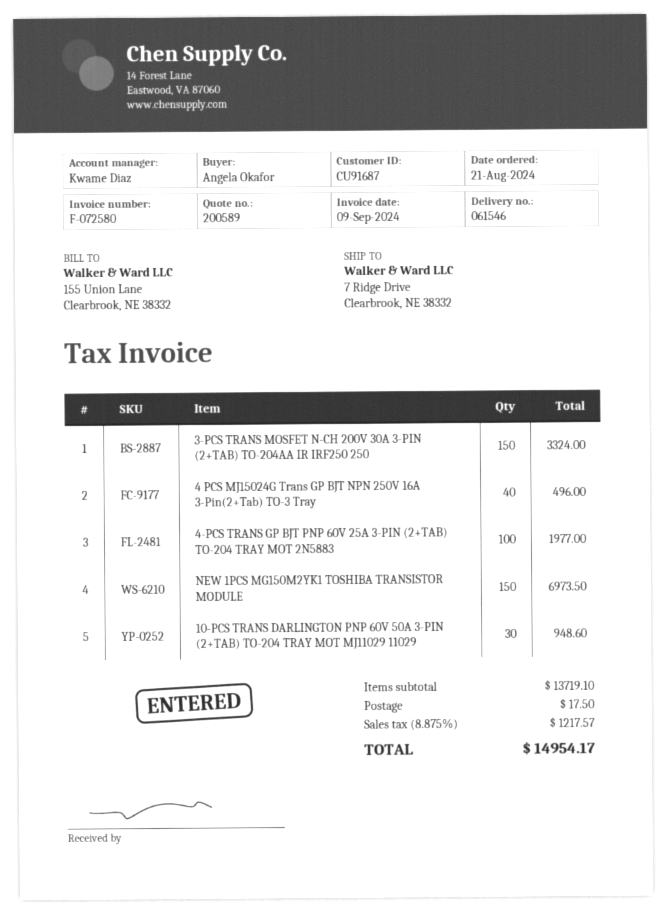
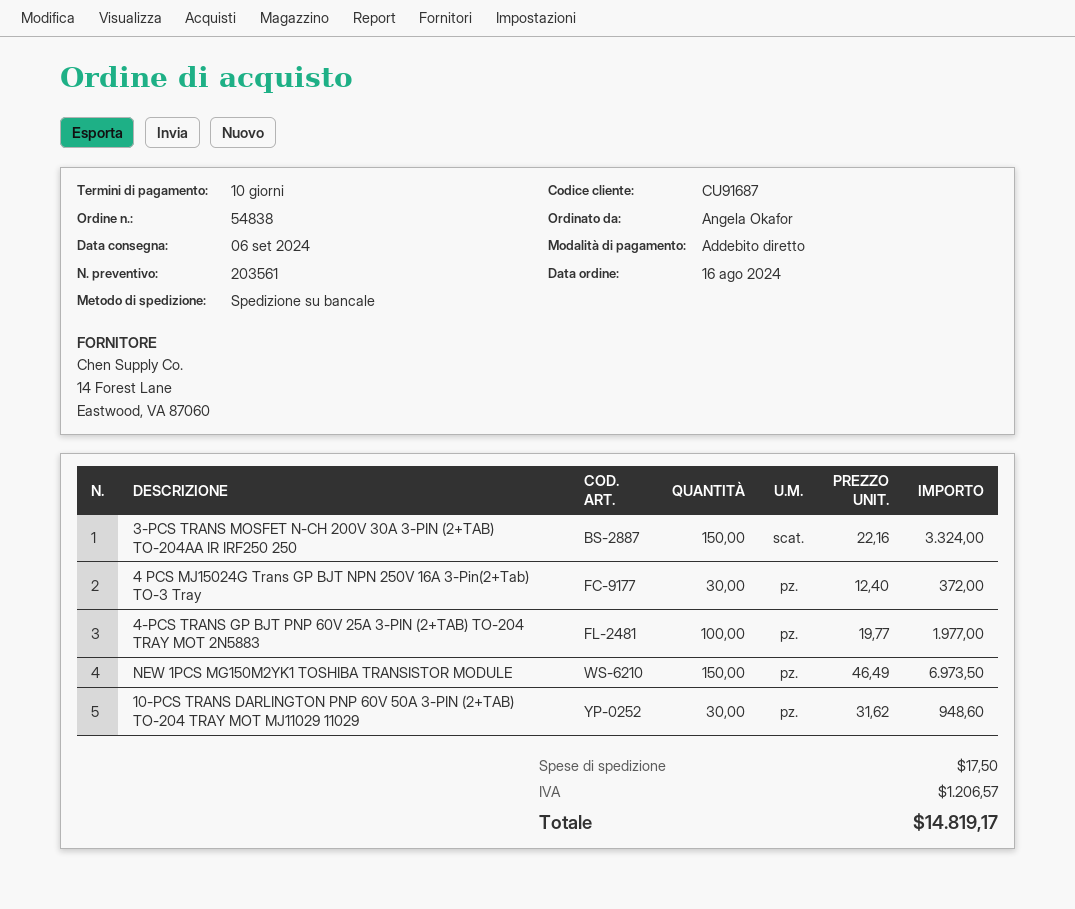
quote number: 200589 -> 203561
order date: 2024-08-21 -> 2024-08-16
4 PCS MJ15024G Trans GP BJT NPN 250V 16A 3-Pin(2+Tab) TO-3 Tray: 40 for 496.00 -> 30 for 372.00
tax: 1217.57 -> 1206.57
total: 14954.17 -> 14819.17

